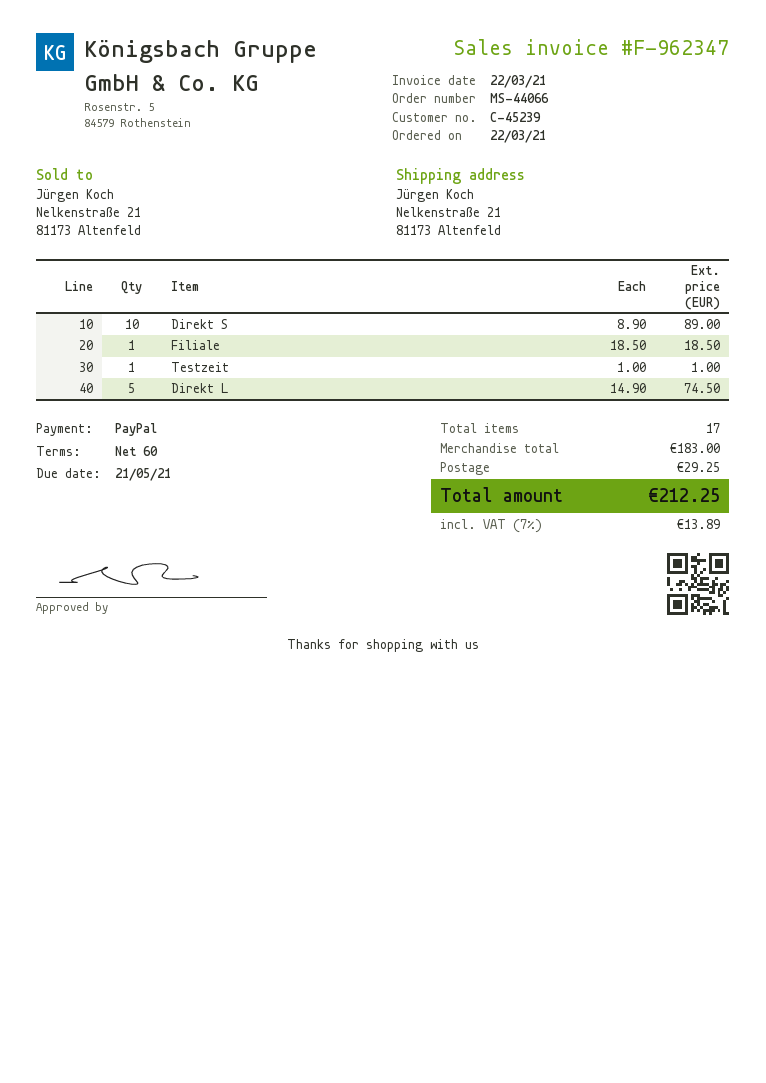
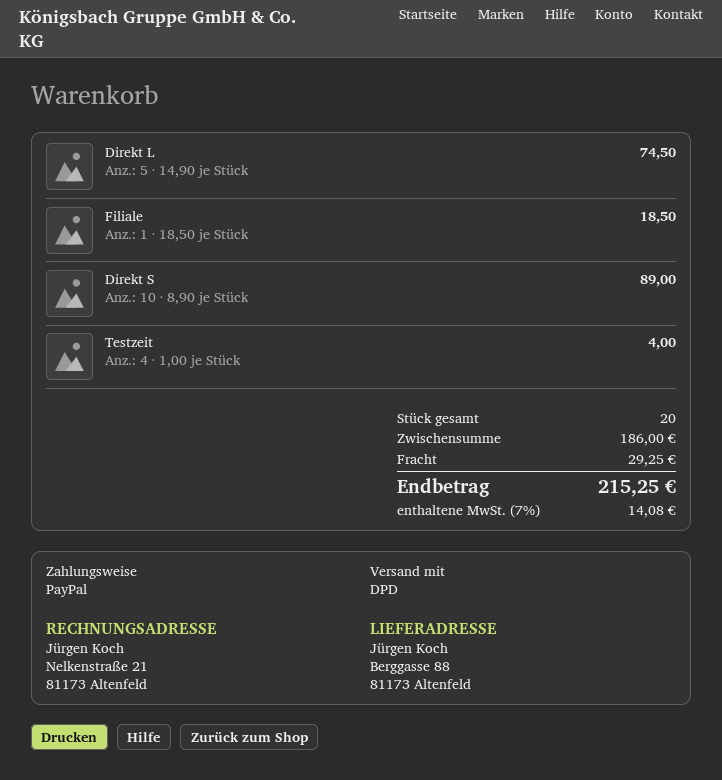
ship to: Nelkenstraße 21, 81173 Altenfeld -> Berggasse 88, 81173 Altenfeld
Testzeit: 1 x 1.00 = 1.00 -> 4 x 1.00 = 4.00
total quantity: 17 -> 20
subtotal: 183.00 -> 186.00
tax: 7% = 13.89 -> 7% = 14.08
total: 212.25 -> 215.25

